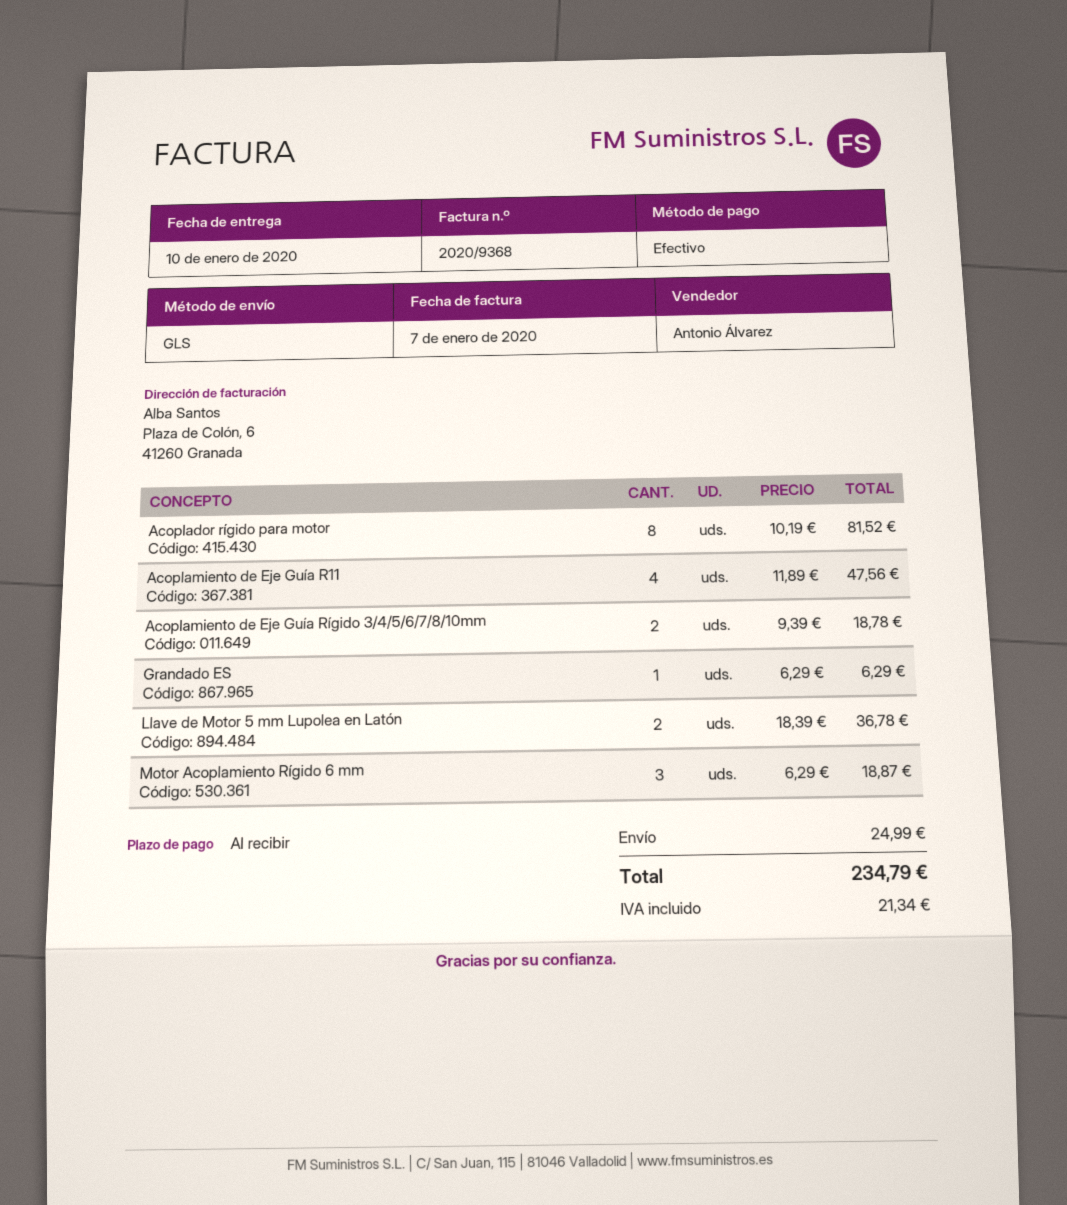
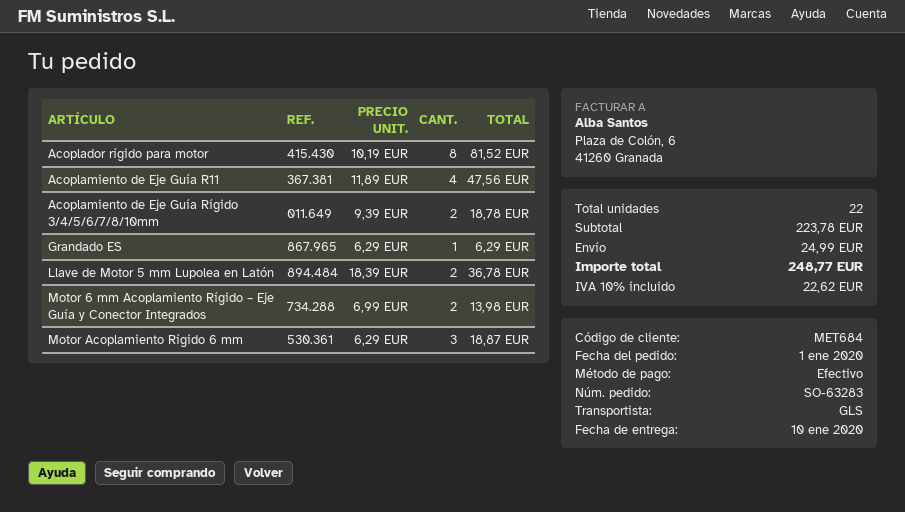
Motor 6 mm Acoplamiento Rígido – Eje Guía y Conector Integrados: none -> 2 x 6.99 = 13.98
tax: 21.34 -> 22.62
total: 234.79 -> 248.77

